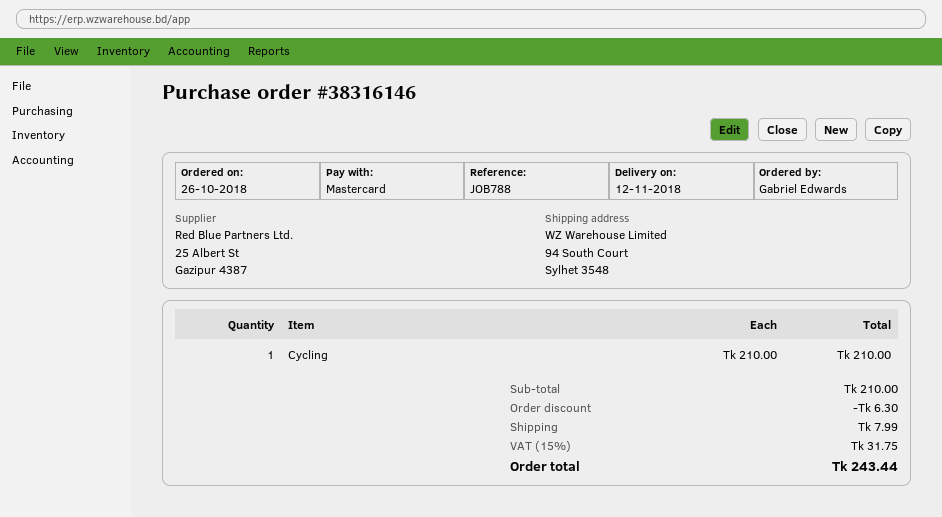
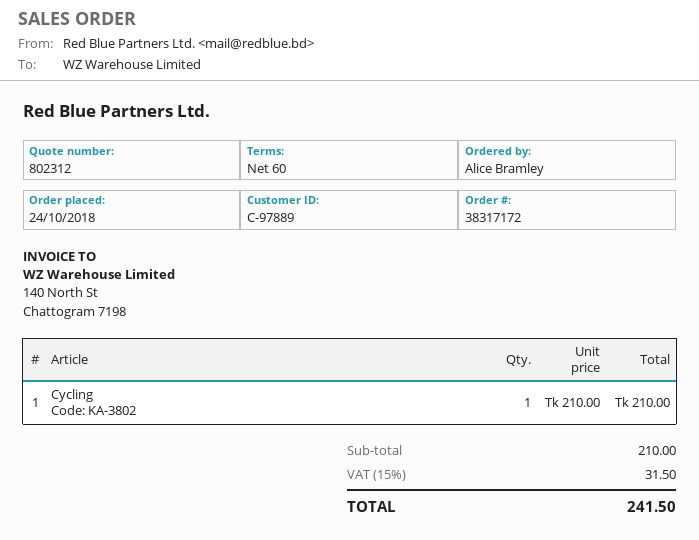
order number: 38316146 -> 38317172
order date: 2018-10-26 -> 2018-10-24
ordered by: Gabriel Edwards -> Alice Bramley
discount: 6.30 -> none
shipping: 7.99 -> none
tax: 15% = 31.75 -> 15% = 31.50
total: 243.44 -> 241.50

